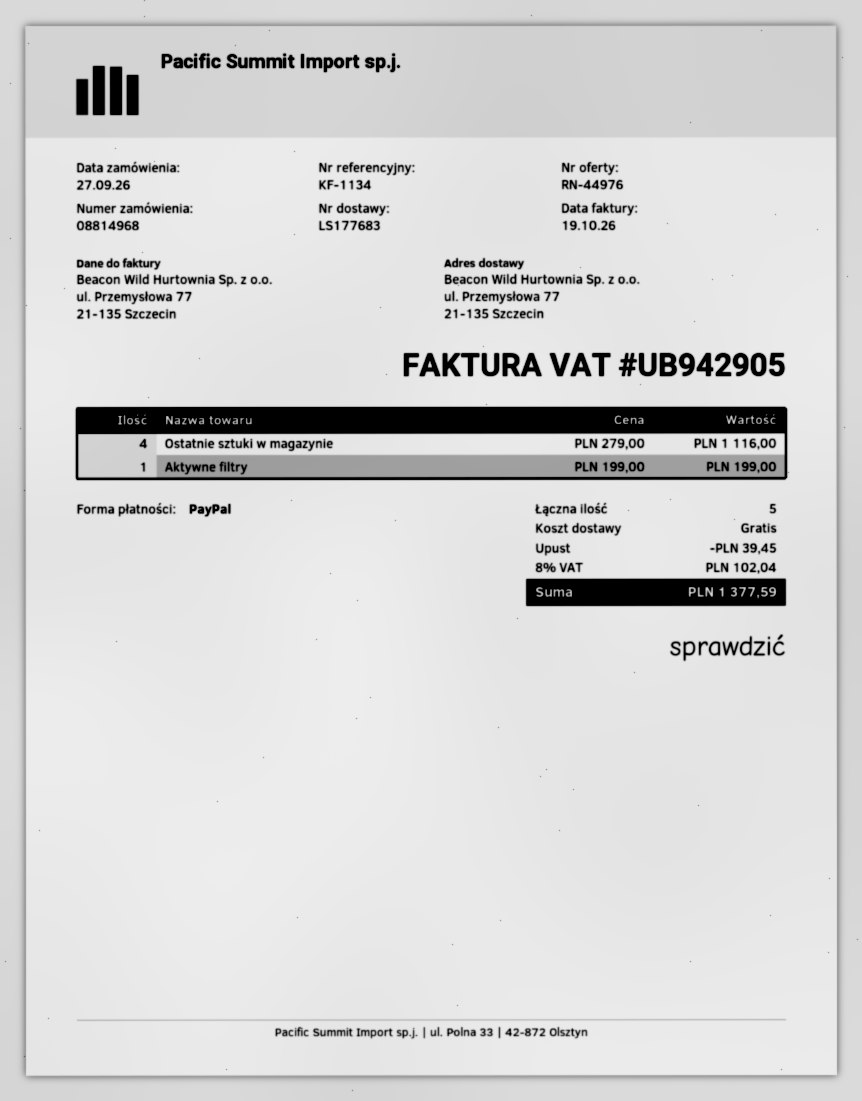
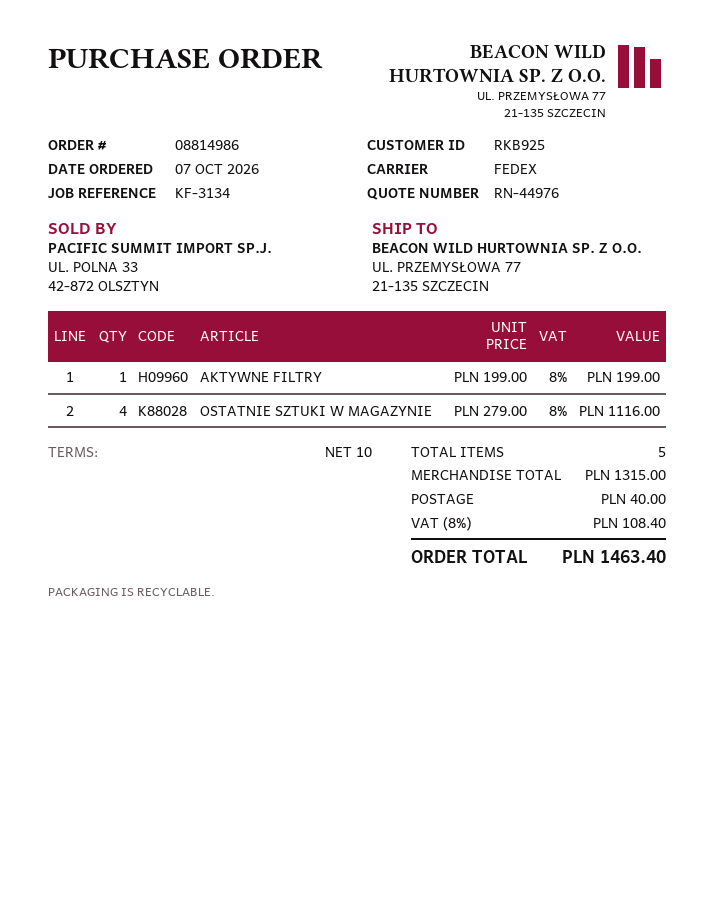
order number: 08814968 -> 08814986
order date: 2026-09-27 -> 2026-10-07
reference: KF-1134 -> KF-3134
discount: 39.45 -> none
shipping: 0.00 -> 40.00
tax: 8% = 102.04 -> 8% = 108.40
total: 1377.59 -> 1463.40

